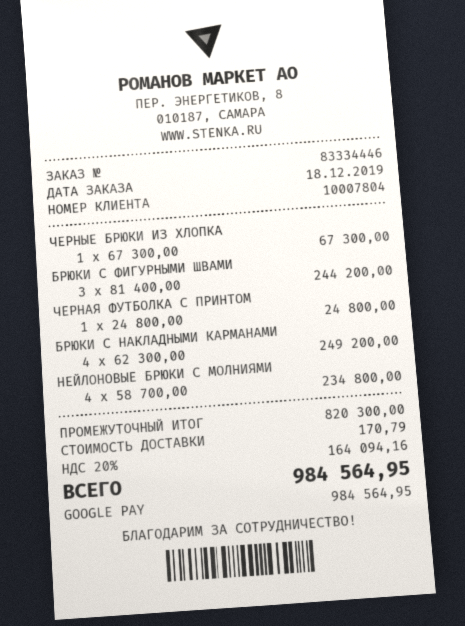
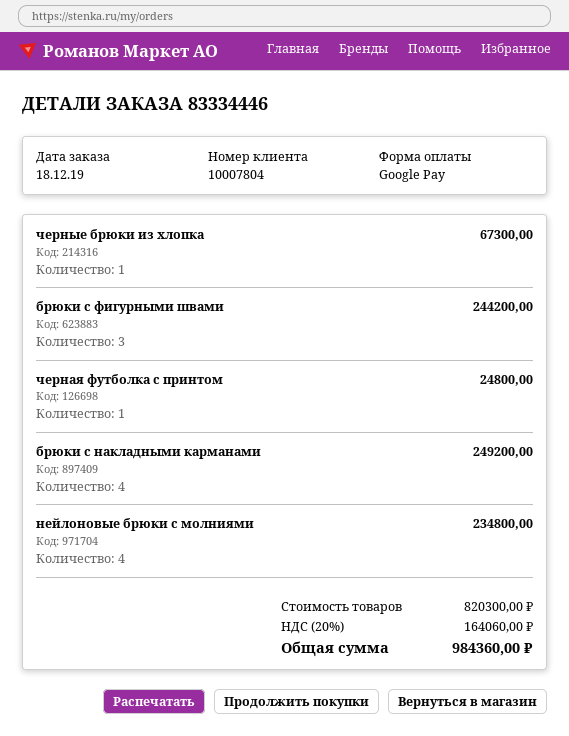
shipping: 170.79 -> none
tax: 20% = 164094.16 -> 20% = 164060.00
total: 984564.95 -> 984360.00

